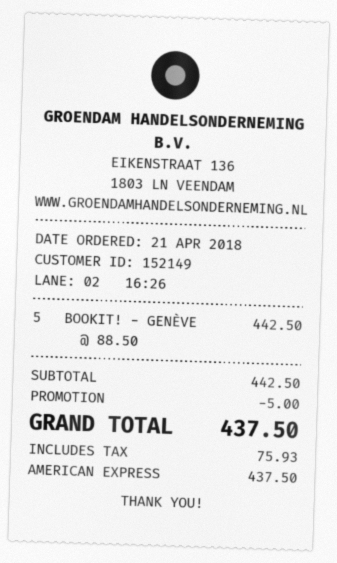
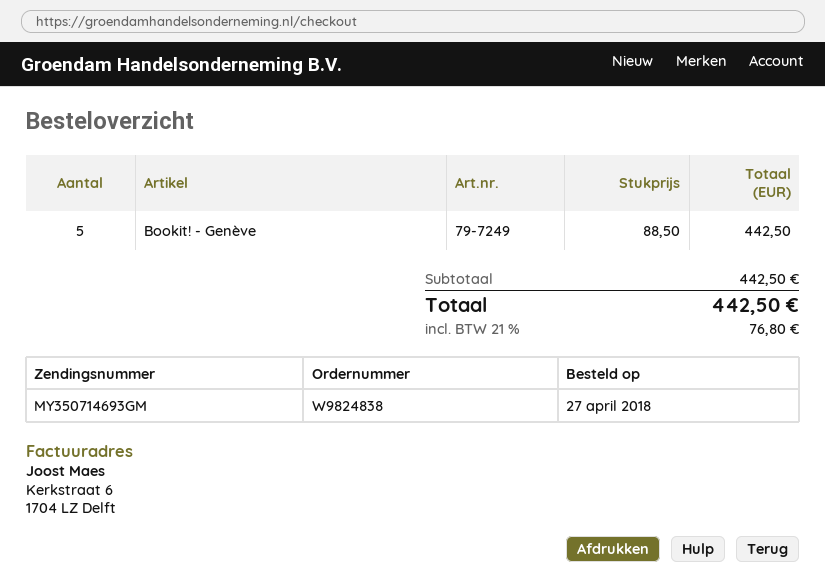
order date: 2018-04-21 -> 2018-04-27
discount: 5.00 -> none
tax: 75.93 -> 76.80
total: 437.50 -> 442.50

